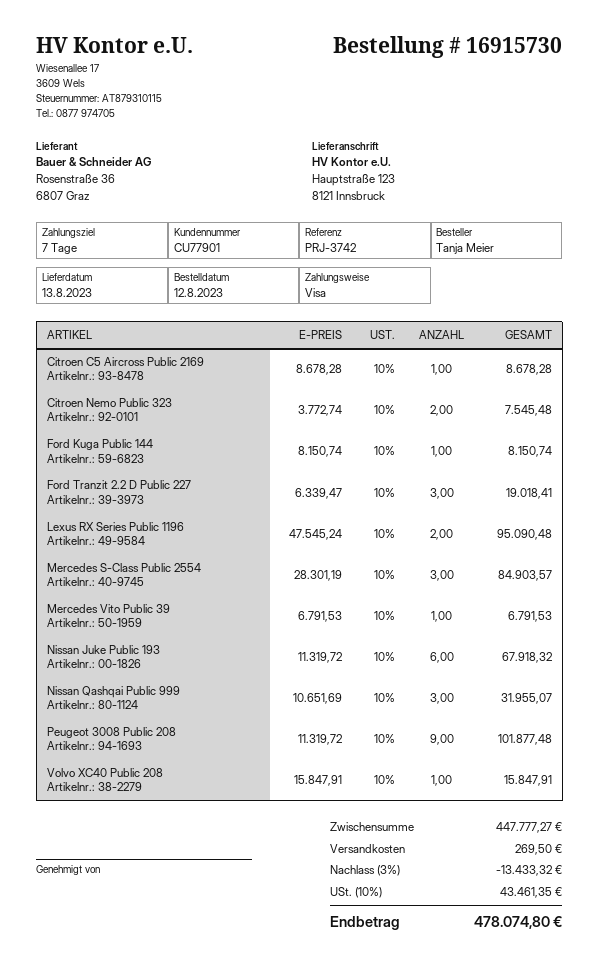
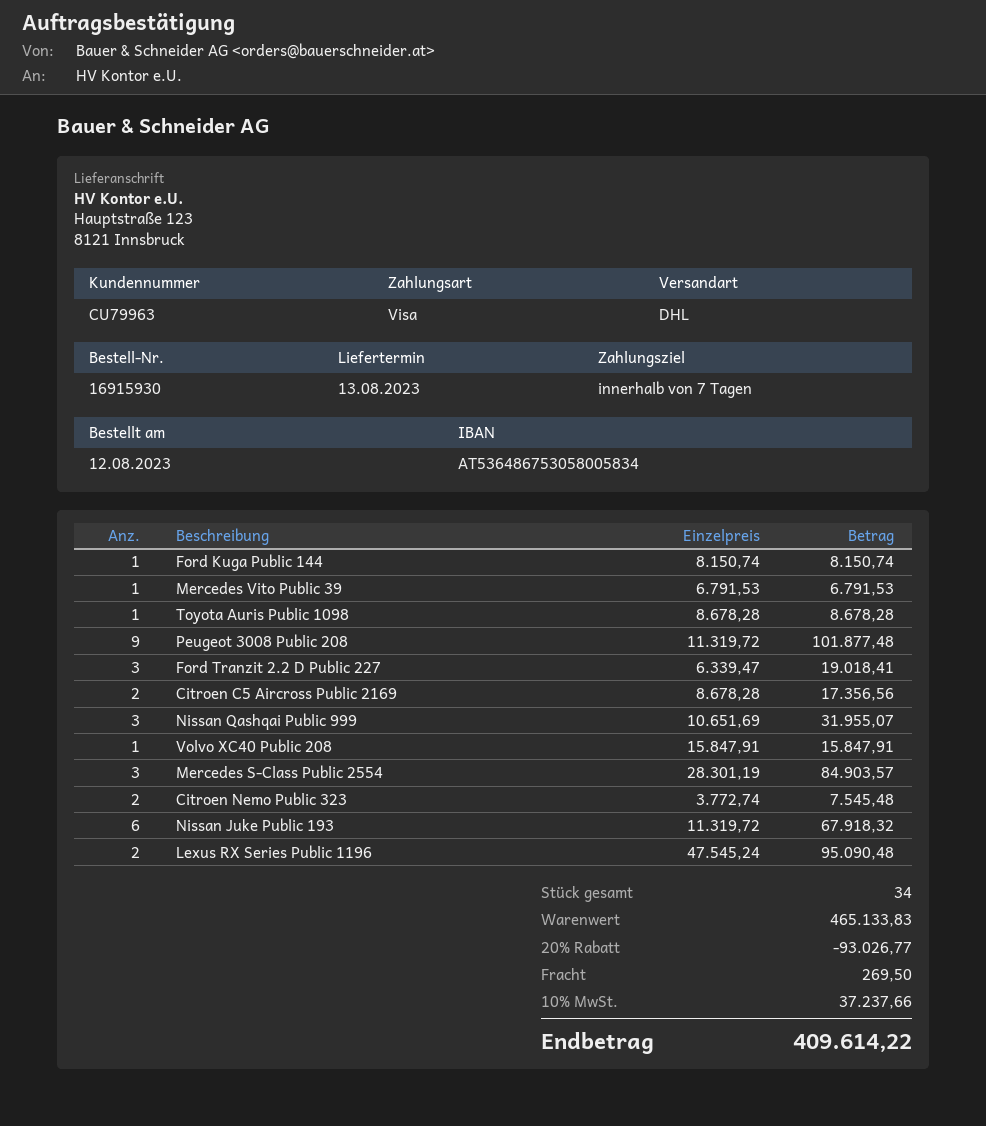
order number: 16915730 -> 16915930
customer number: CU77901 -> CU79963
Citroen C5 Aircross Public 2169: 1 x 8678.28 = 8678.28 -> 2 x 8678.28 = 17356.56
Toyota Auris Public 1098: none -> 1 x 8678.28 = 8678.28
subtotal: 447777.27 -> 465133.83
discount: 3% = 13433.32 -> 20% = 93026.77
tax: 10% = 43461.35 -> 10% = 37237.66
total: 478074.80 -> 409614.22

